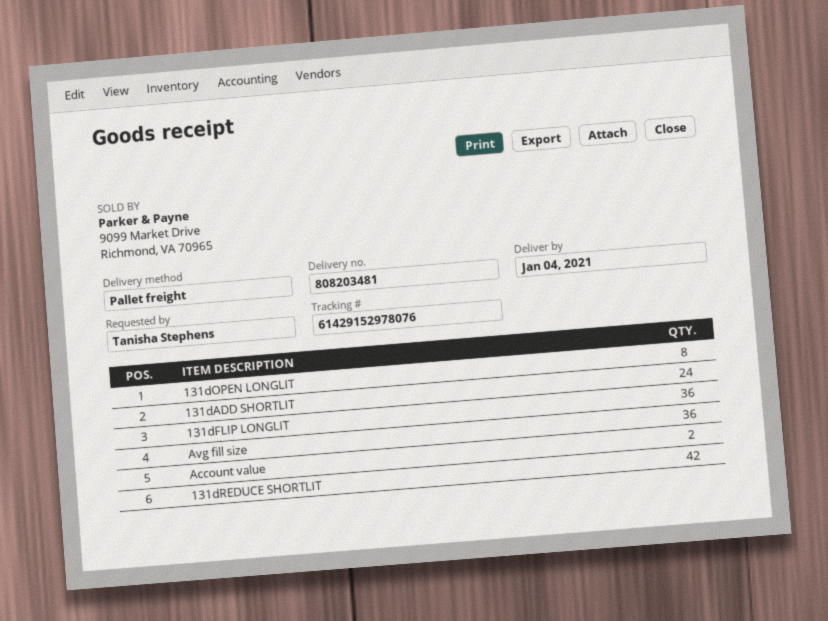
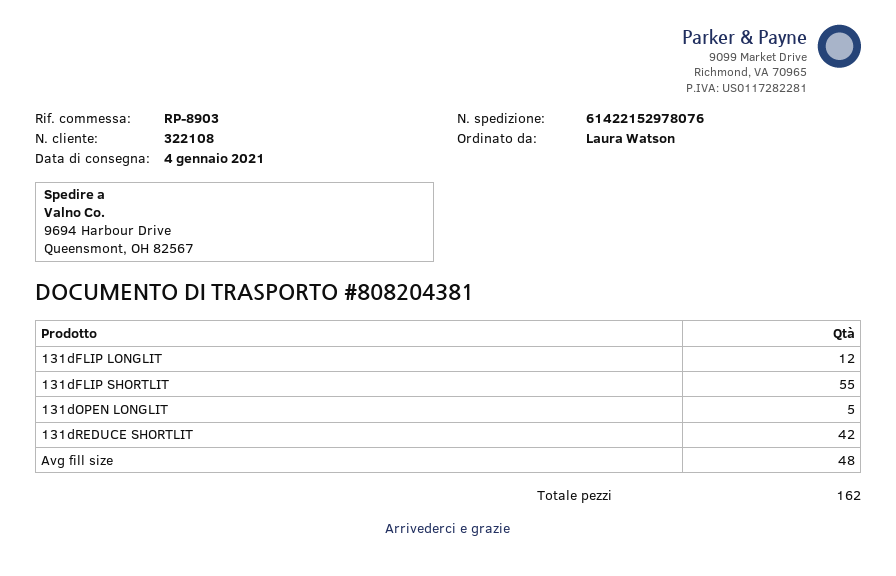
delivery note number: 808203481 -> 808204381
ordered by: Tanisha Stephens -> Laura Watson
tracking number: 61429152978076 -> 61422152978076
131dOPEN LONGLIT: 8 -> 5
131dADD SHORTLIT: 24 -> none
131dFLIP LONGLIT: 36 -> 12
Avg fill size: 36 -> 48
Account value: 2 -> none
131dFLIP SHORTLIT: none -> 55

